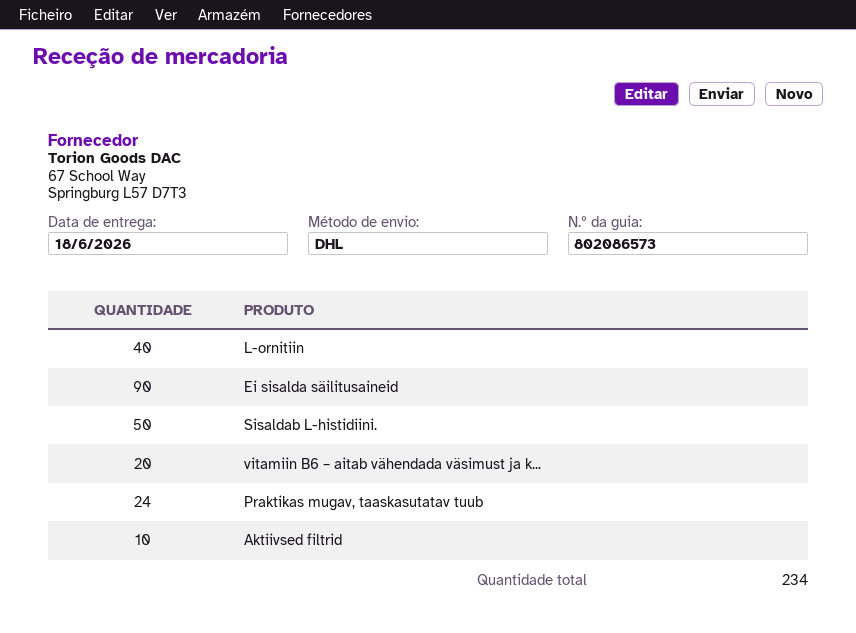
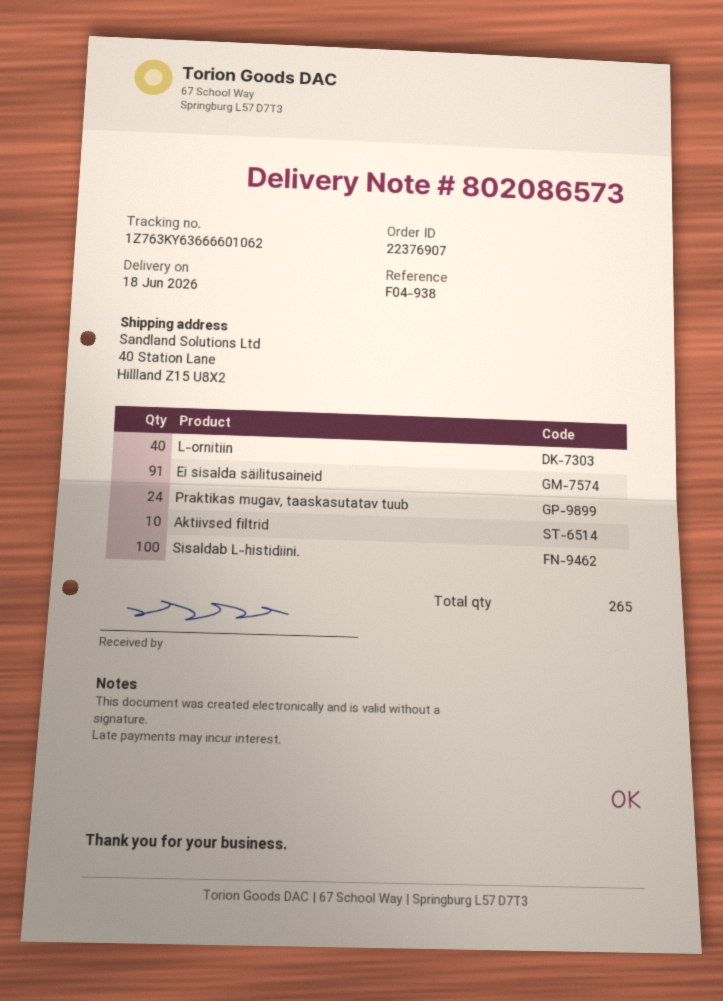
Ei sisalda säilitusaineid: 90 -> 91
Sisaldab L-histidiini.: 50 -> 100
vitamiin B6 – aitab vähendada väsimust ja k...: 20 -> none
total quantity: 234 -> 265

